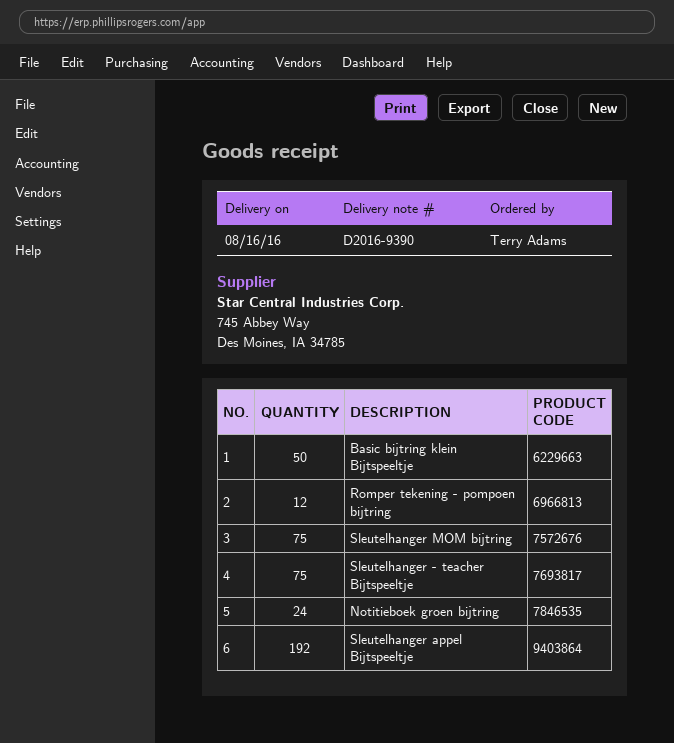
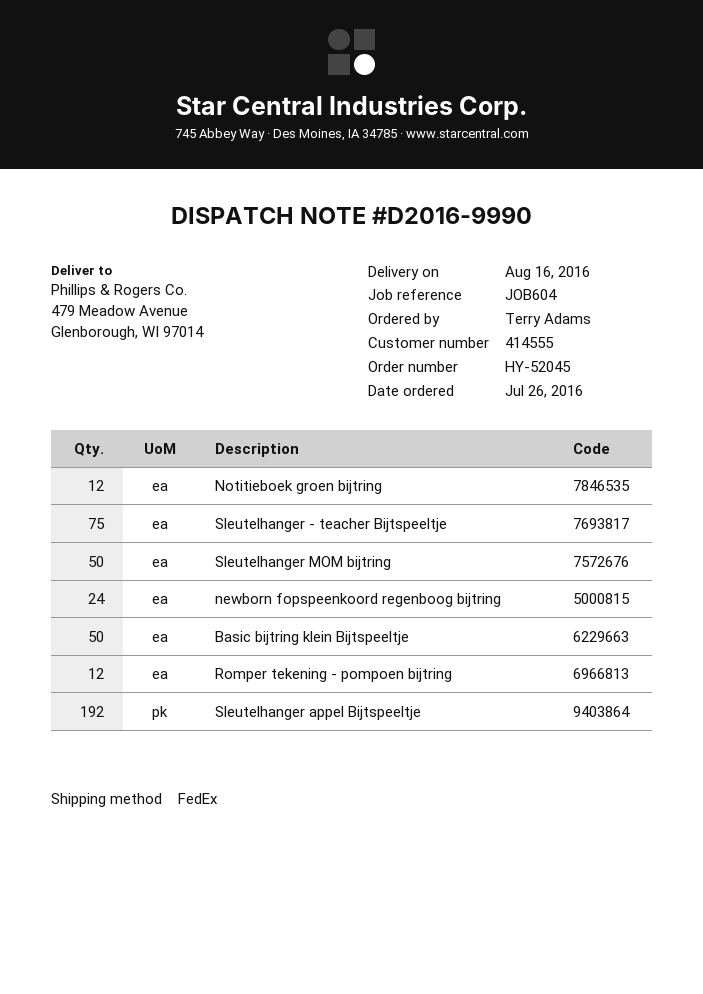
delivery note number: D2016-9390 -> D2016-9990
Sleutelhanger MOM bijtring: 75 -> 50
Notitieboek groen bijtring: 24 -> 12
newborn fopspeenkoord regenboog bijtring: none -> 24

